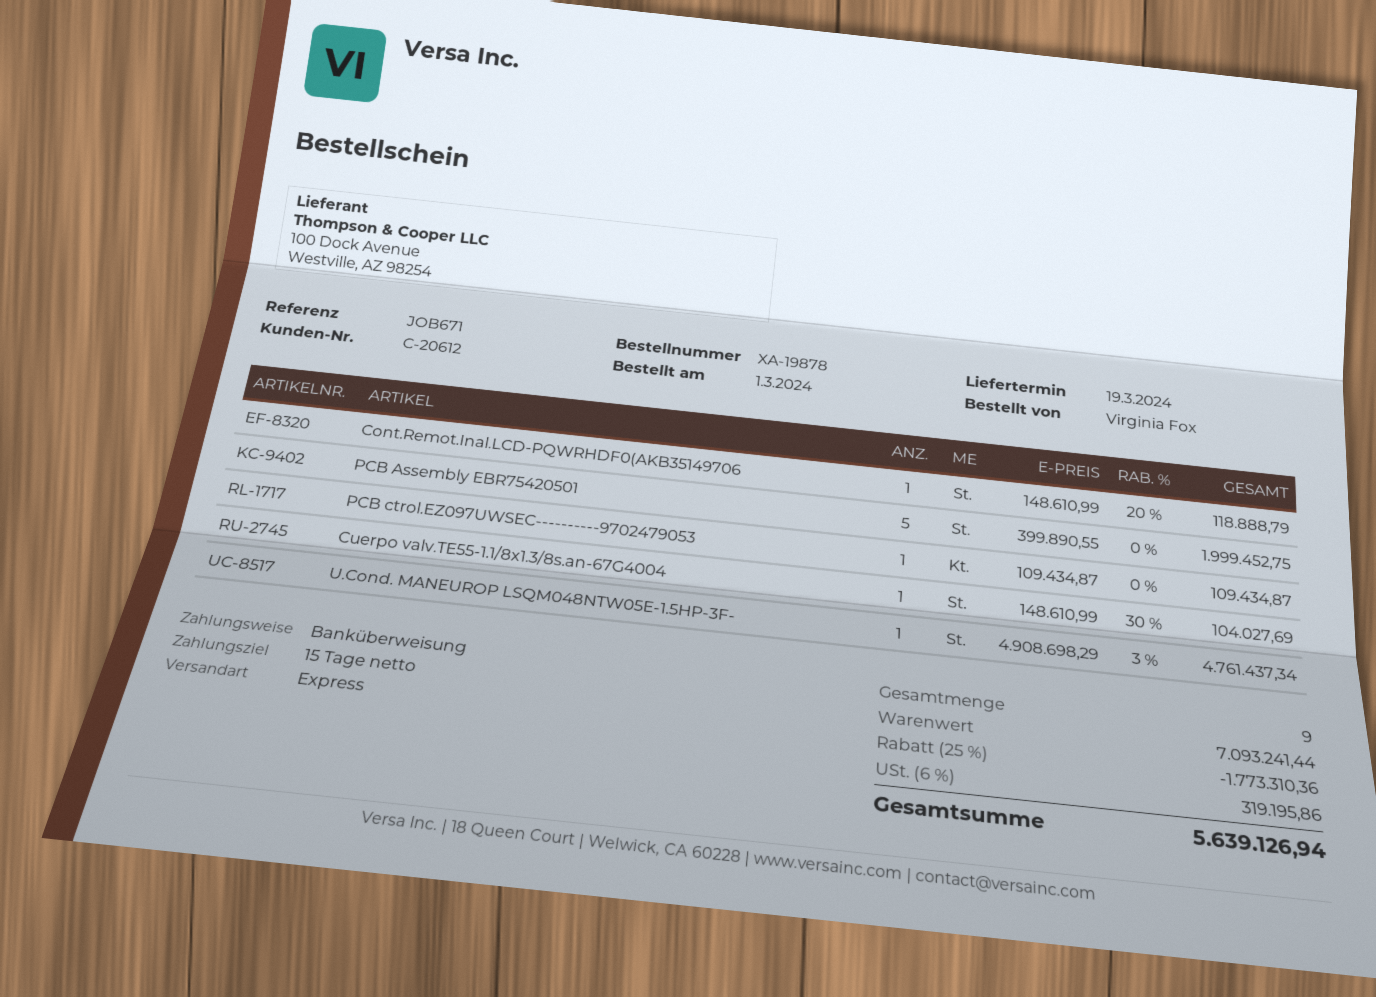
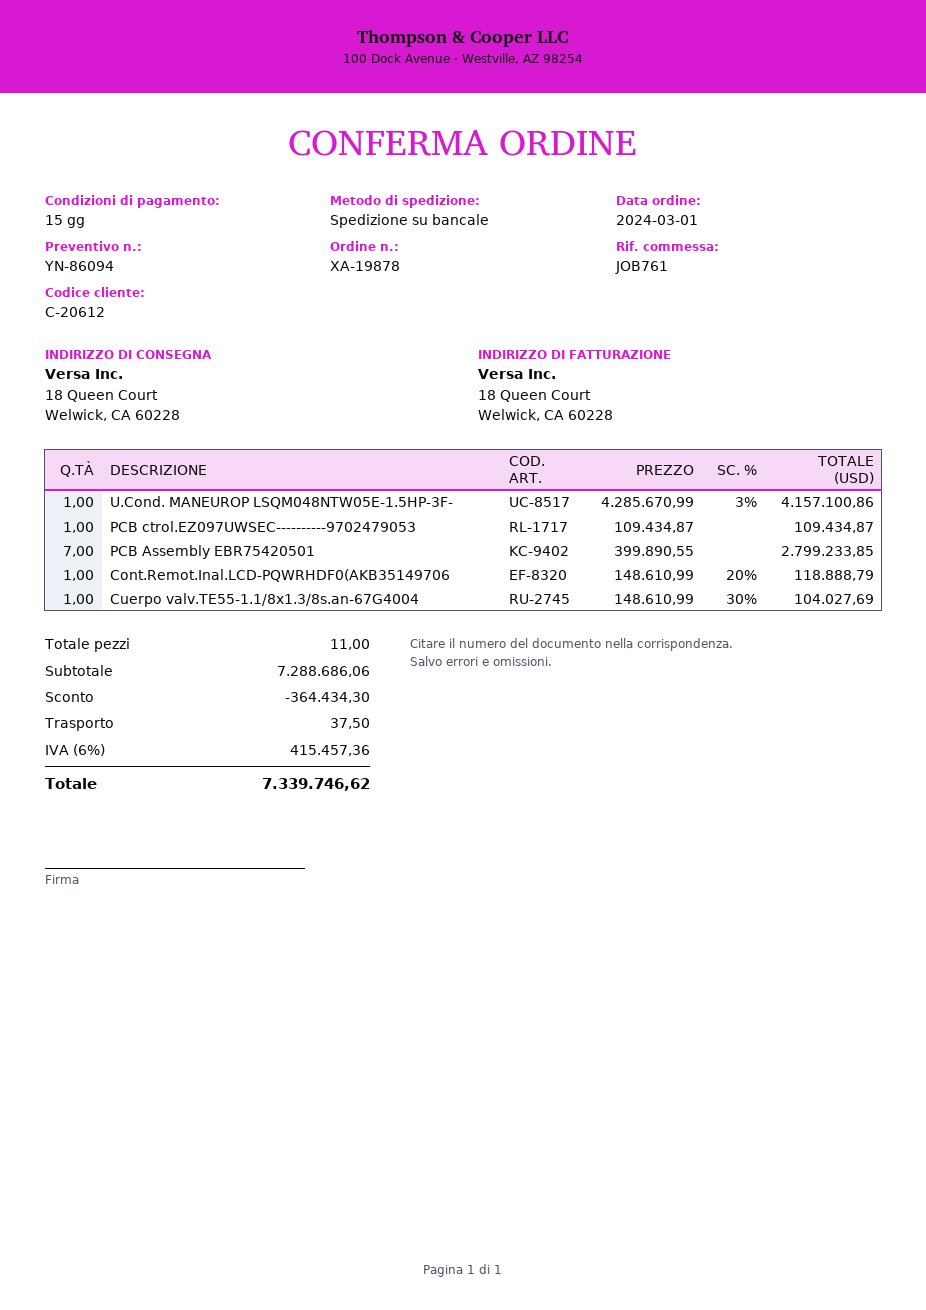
reference: JOB671 -> JOB761
shipping method: express -> pallet freight
PCB Assembly EBR75420501: 5 x 399890.55 = 1999452.75 -> 7 x 399890.55 = 2799233.85
U.Cond. MANEUROP LSQM048NTW05E-1.5HP-3F-: 1 x 4908698.29 - 3% = 4761437.34 -> 1 x 4285670.99 - 3% = 4157100.86
total quantity: 9 -> 11
subtotal: 7093241.44 -> 7288686.06
discount: 1773310.36 -> 364434.30
shipping: none -> 37.50
tax: 6% = 319195.86 -> 6% = 415457.36
total: 5639126.94 -> 7339746.62

